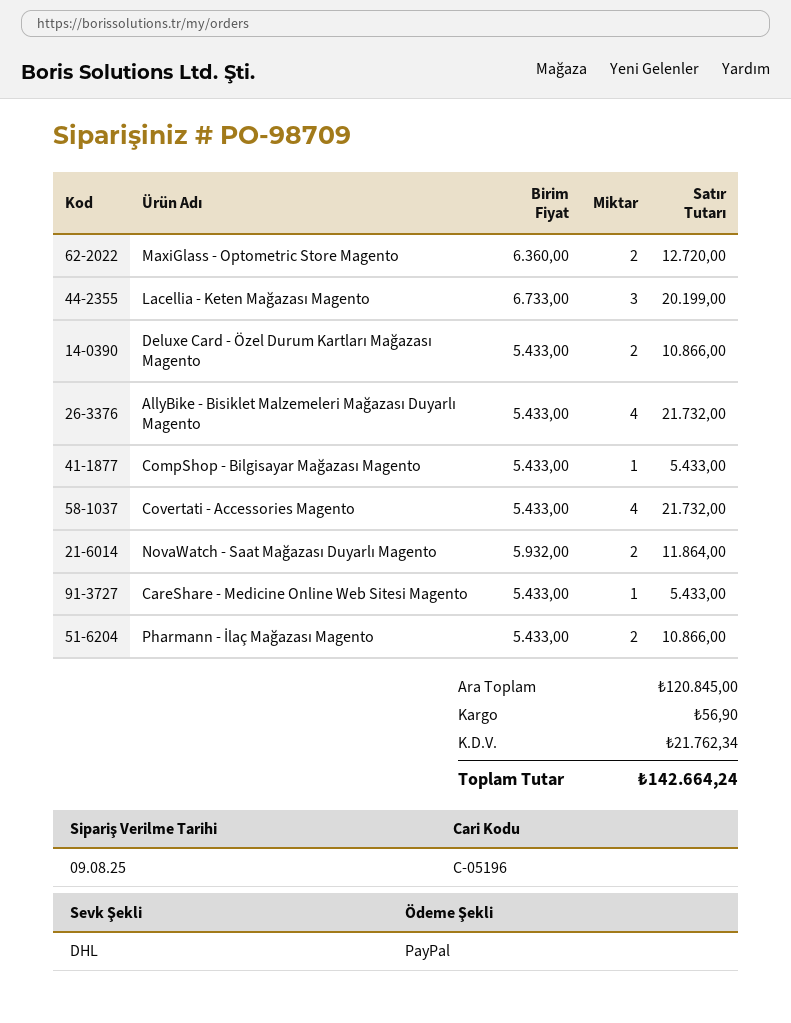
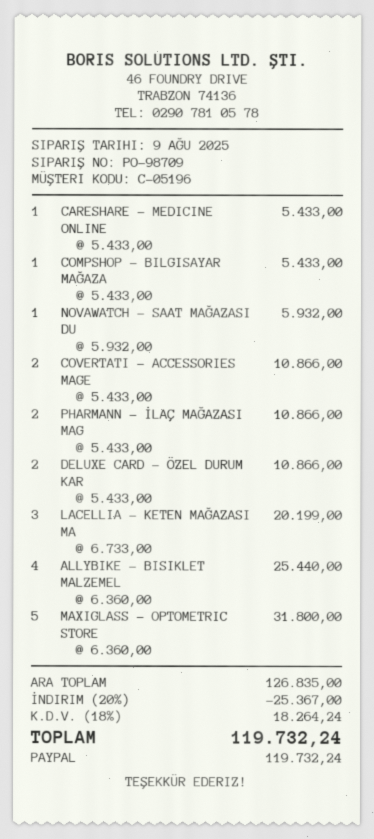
MaxiGlass - Optometric Store Magento: 2 x 6360.00 = 12720.00 -> 5 x 6360.00 = 31800.00
AllyBike - Bisiklet Malzemeleri Mağazası Duyarlı Magento: 4 x 5433.00 = 21732.00 -> 4 x 6360.00 = 25440.00
Covertati - Accessories Magento: 4 x 5433.00 = 21732.00 -> 2 x 5433.00 = 10866.00
NovaWatch - Saat Mağazası Duyarlı Magento: 2 x 5932.00 = 11864.00 -> 1 x 5932.00 = 5932.00
subtotal: 120845.00 -> 126835.00
discount: none -> 20% = 25367.00
shipping: 56.90 -> none
tax: 21762.34 -> 18264.24
total: 142664.24 -> 119732.24

